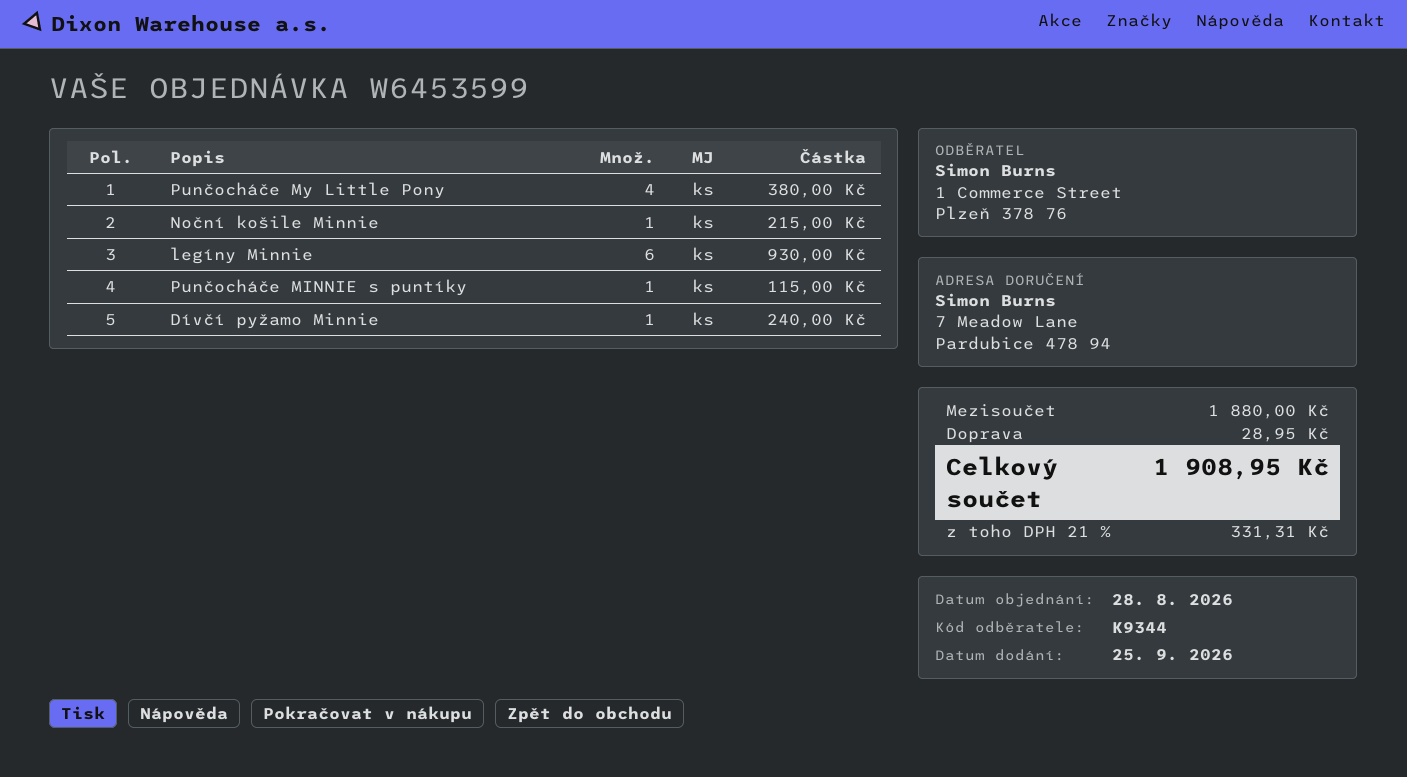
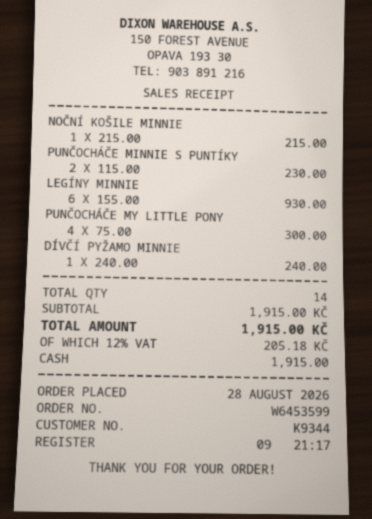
Punčocháče My Little Pony: 4 for 380.00 -> 4 for 300.00
Punčocháče MINNIE s puntíky: 1 for 115.00 -> 2 for 230.00
subtotal: 1880.00 -> 1915.00
shipping: 28.95 -> none
tax: 21% = 331.31 -> 12% = 205.18
total: 1908.95 -> 1915.00

